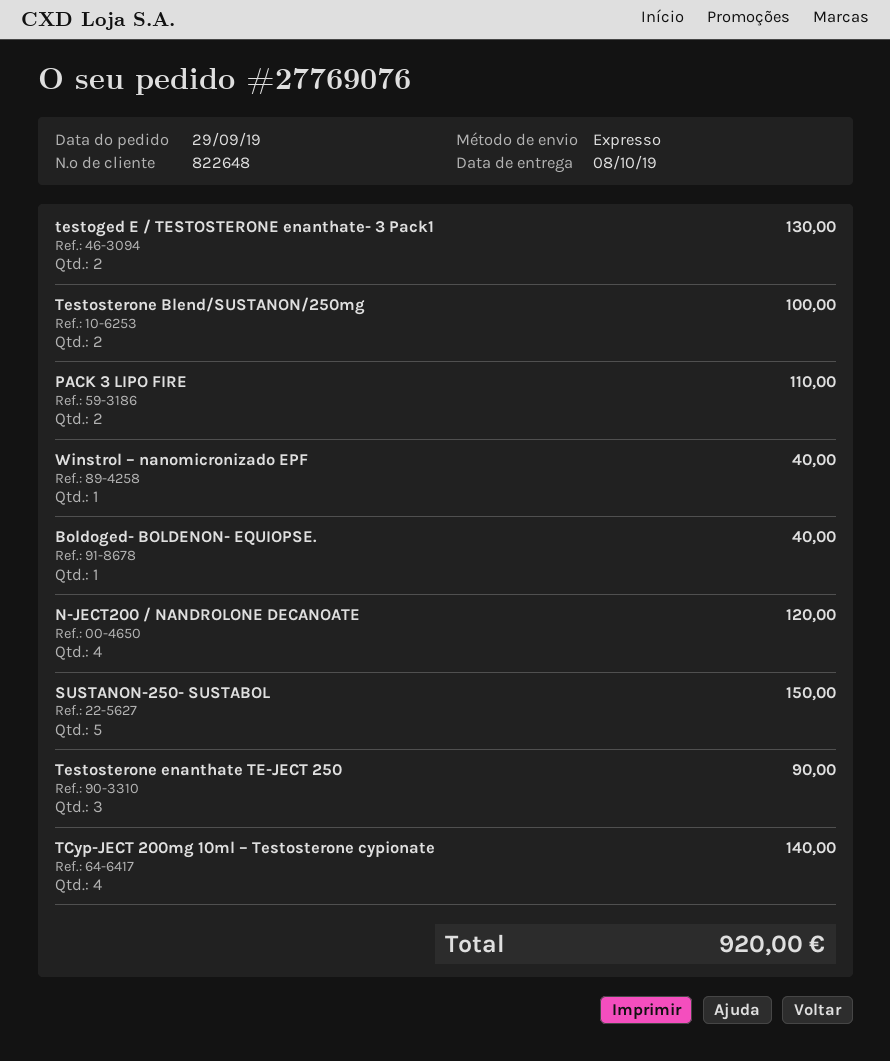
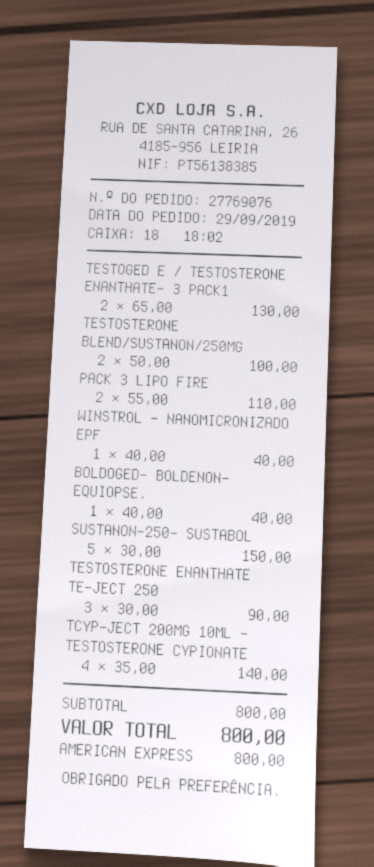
N-JECT200 / NANDROLONE DECANOATE: 4 for 120.00 -> none
total: 920.00 -> 800.00

